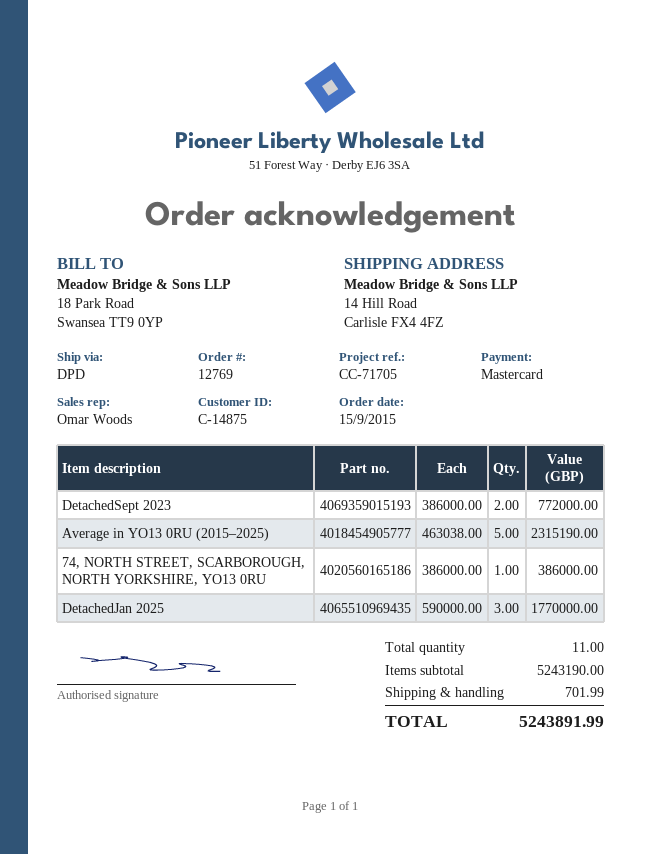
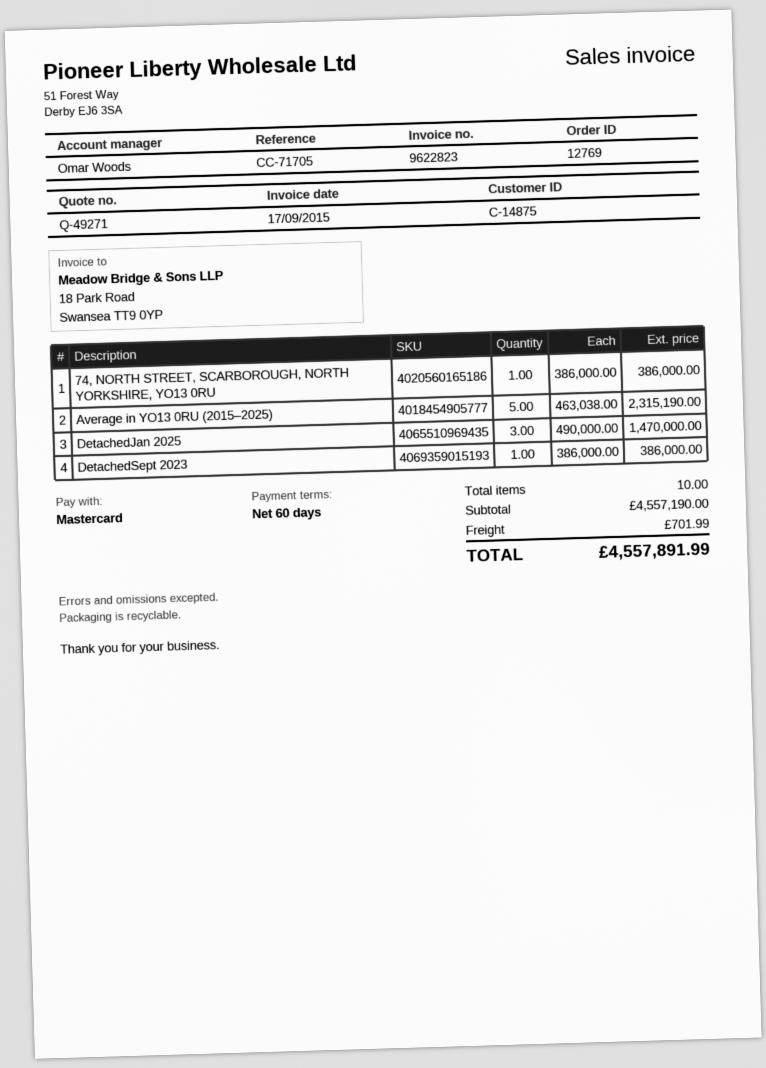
DetachedSept 2023: 2 x 386000.00 = 772000.00 -> 1 x 386000.00 = 386000.00
DetachedJan 2025: 3 x 590000.00 = 1770000.00 -> 3 x 490000.00 = 1470000.00
total quantity: 11 -> 10
subtotal: 5243190.00 -> 4557190.00
total: 5243891.99 -> 4557891.99

